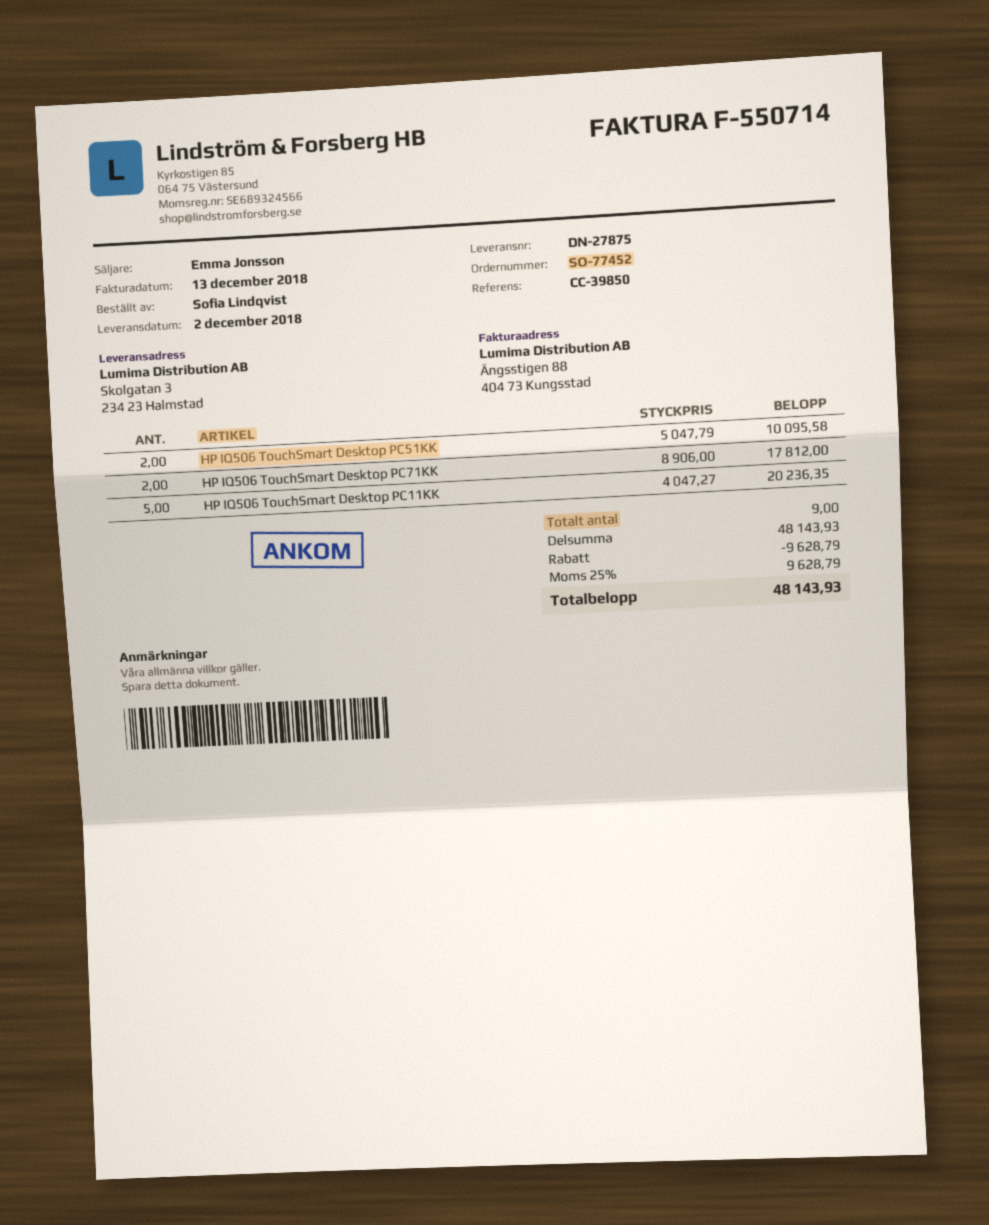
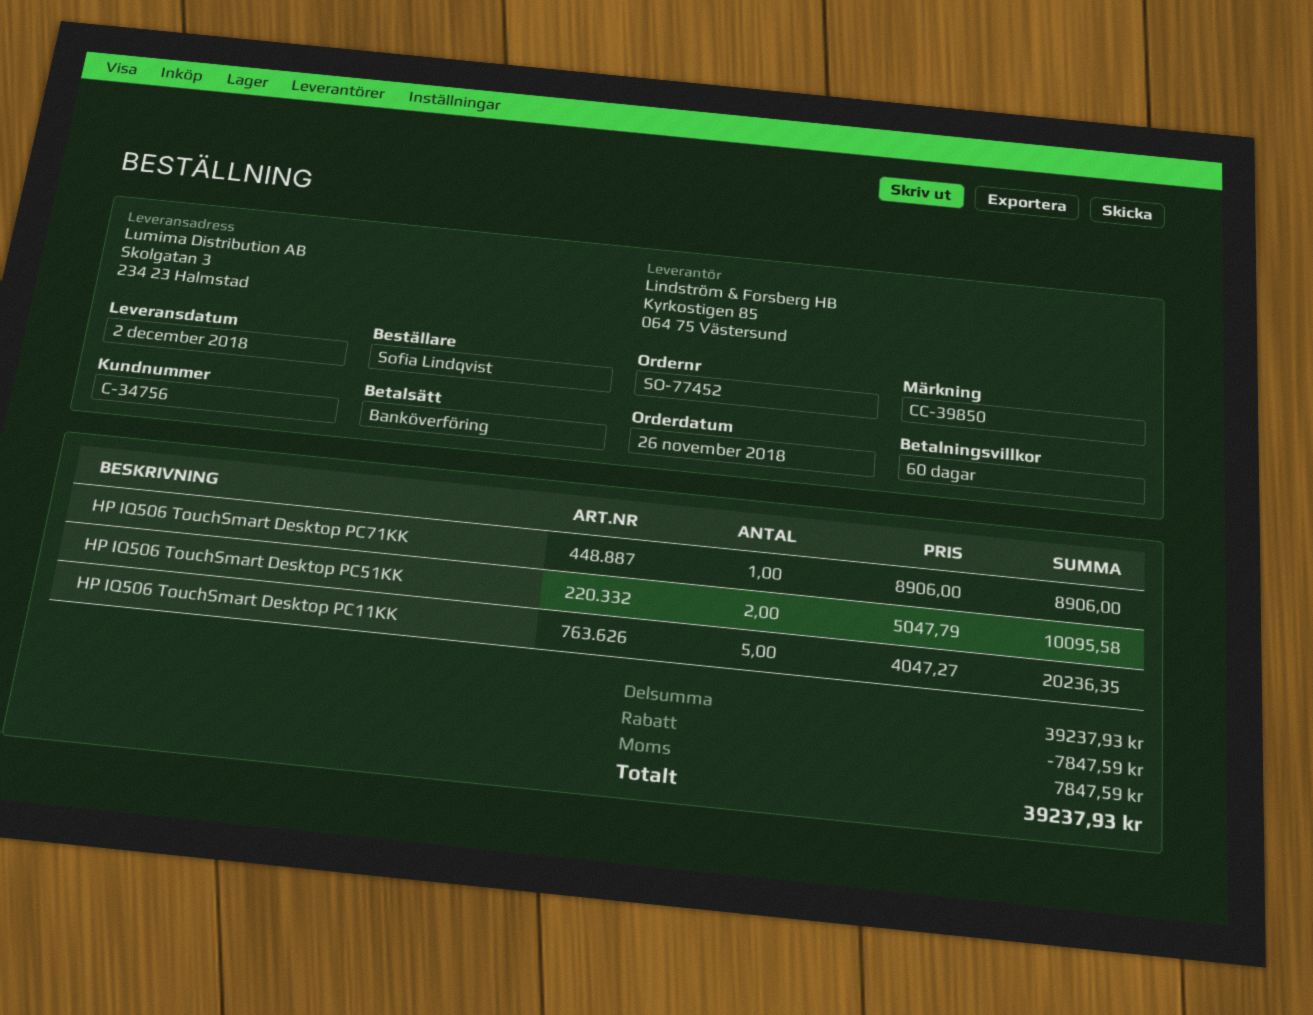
HP IQ506 TouchSmart Desktop PC71KK: 2 x 8906.00 = 17812.00 -> 1 x 8906.00 = 8906.00
subtotal: 48143.93 -> 39237.93
discount: 9628.79 -> 7847.59
tax: 9628.79 -> 7847.59
total: 48143.93 -> 39237.93

